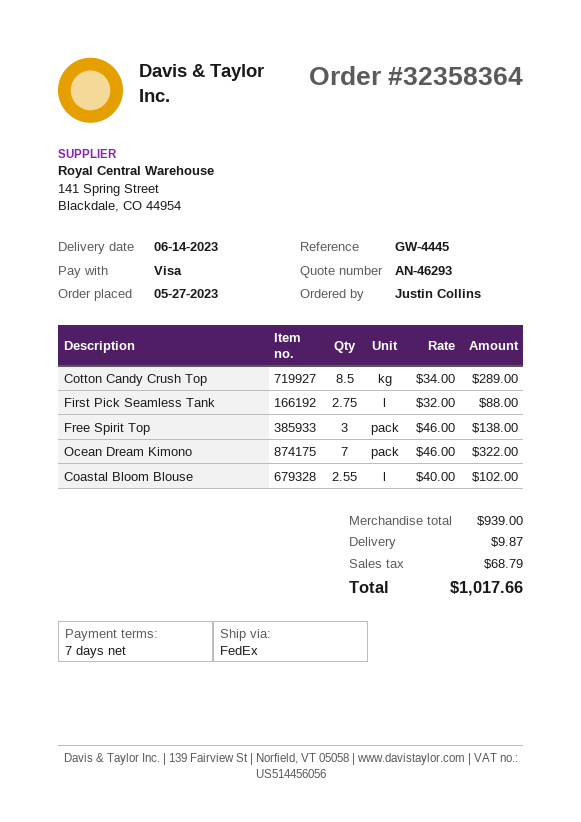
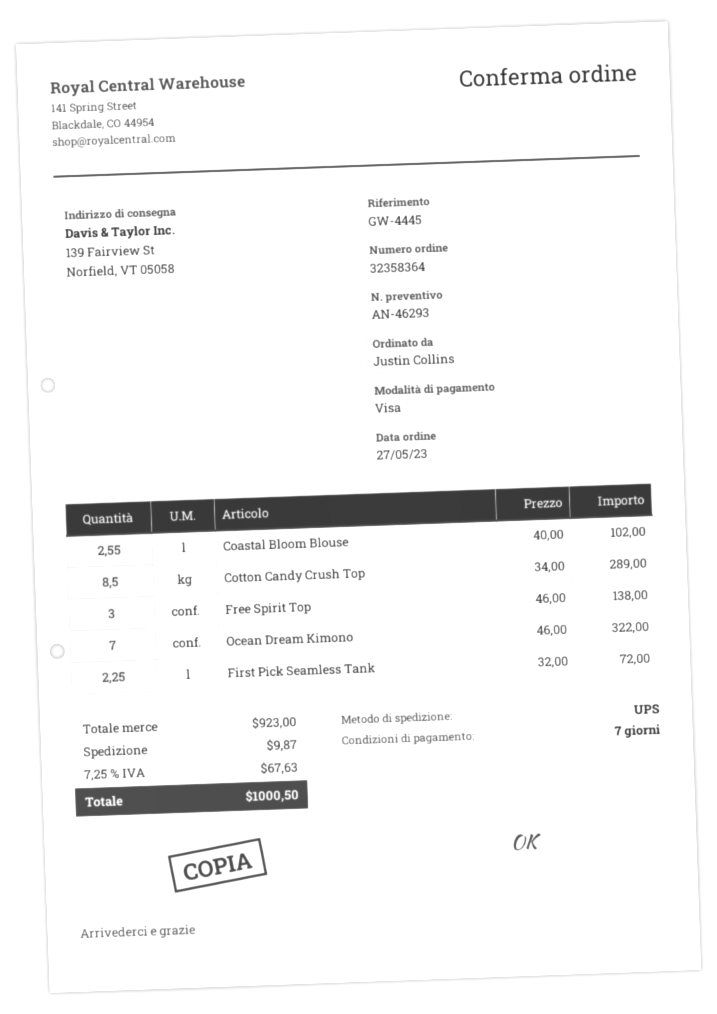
shipping method: FedEx -> UPS
First Pick Seamless Tank: 2.75 x 32.00 = 88.00 -> 2.25 x 32.00 = 72.00
subtotal: 939.00 -> 923.00
tax: 68.79 -> 67.63
total: 1017.66 -> 1000.50

